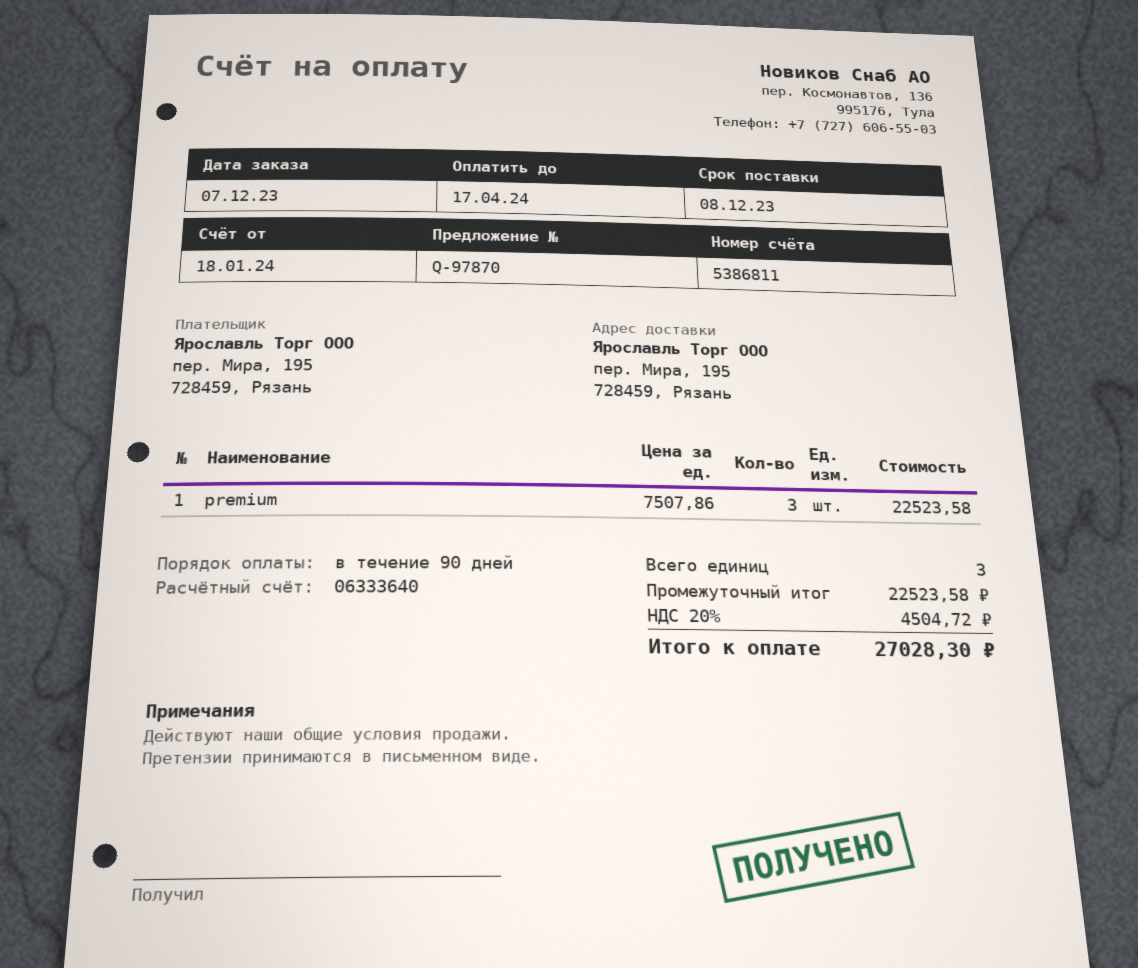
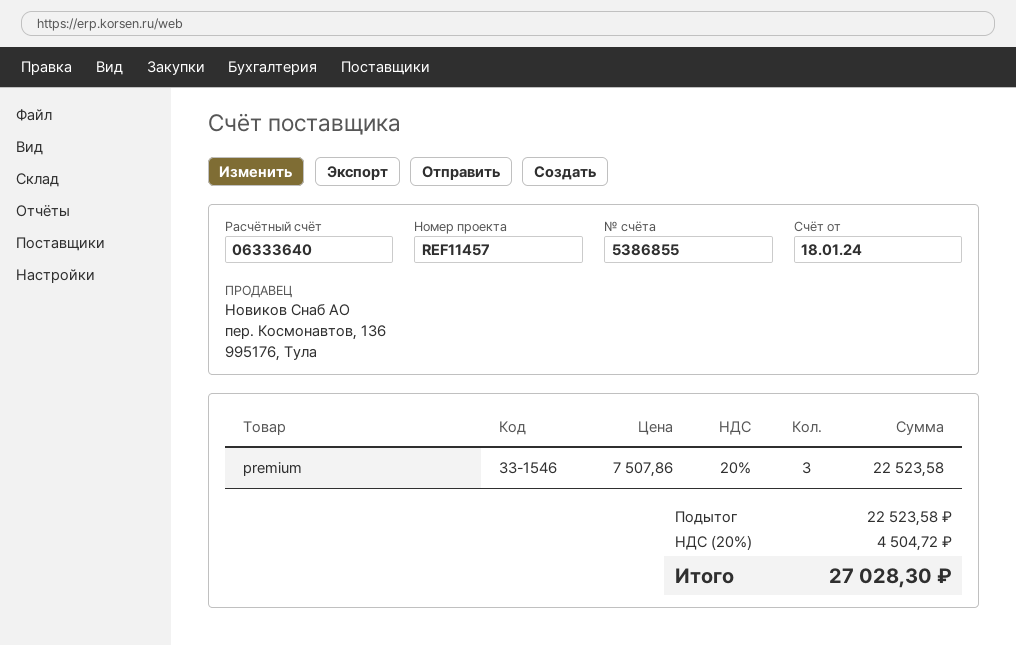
invoice number: 5386811 -> 5386855

